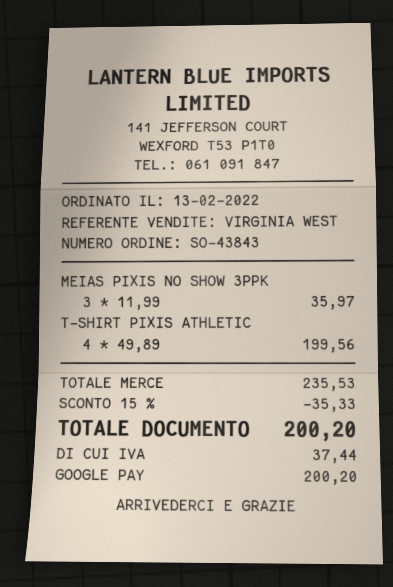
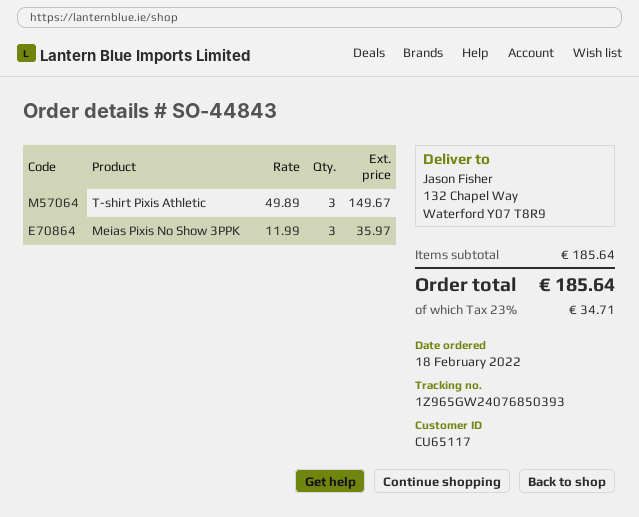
order number: SO-43843 -> SO-44843
order date: 2022-02-13 -> 2022-02-18
T-SHIRT PIXIS ATHLETIC: 4 x 49.89 = 199.56 -> 3 x 49.89 = 149.67
subtotal: 235.53 -> 185.64
discount: 15% = 35.33 -> none
tax: 37.44 -> 34.71
total: 200.20 -> 185.64

